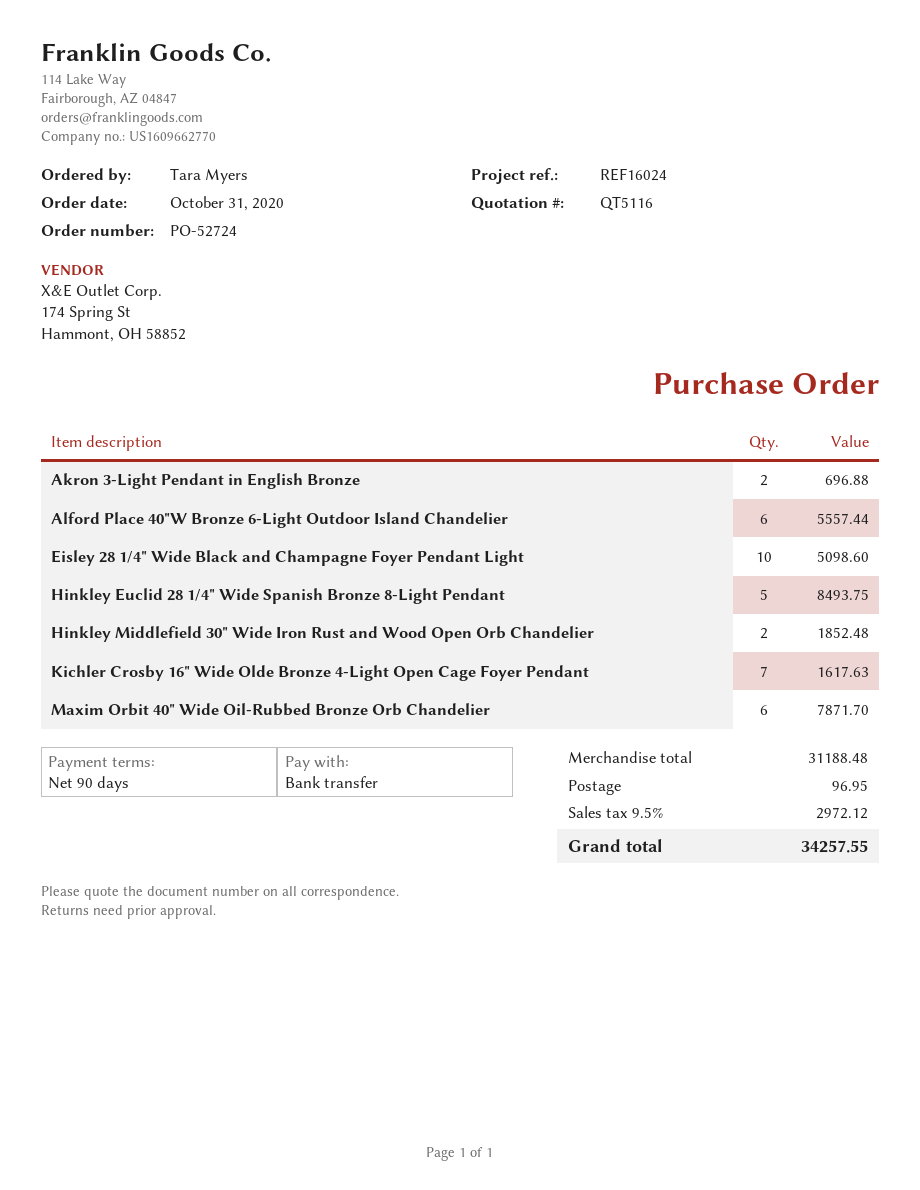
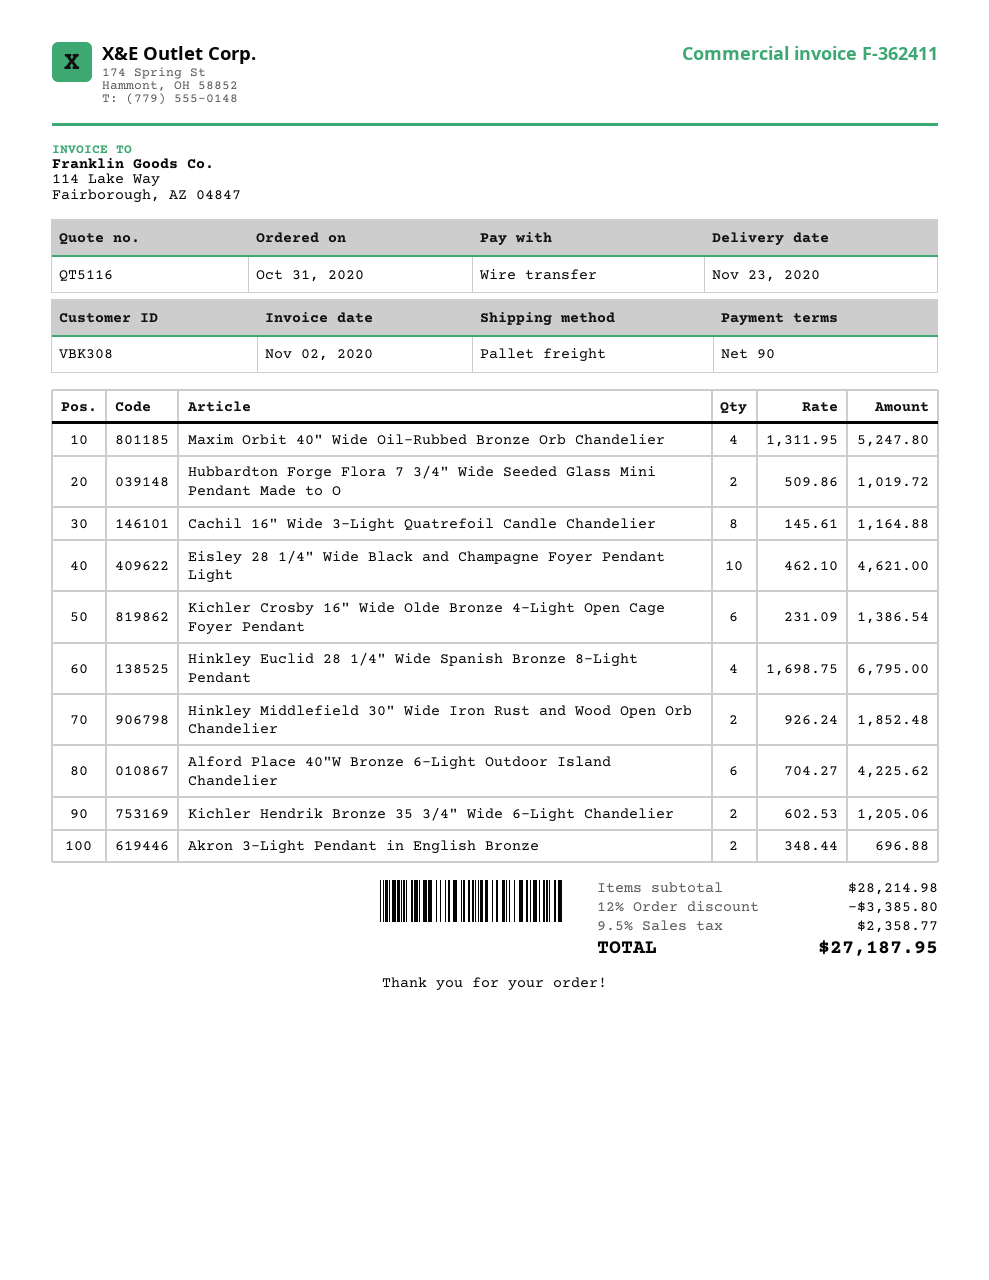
Alford Place 40"W Bronze 6-Light Outdoor Island Chandelier: 6 for 5557.44 -> 6 for 4225.62
Eisley 28 1/4" Wide Black and Champagne Foyer Pendant Light: 10 for 5098.60 -> 10 for 4621.00
Hinkley Euclid 28 1/4" Wide Spanish Bronze 8-Light Pendant: 5 for 8493.75 -> 4 for 6795.00
Kichler Crosby 16" Wide Olde Bronze 4-Light Open Cage Foyer Pendant: 7 for 1617.63 -> 6 for 1386.54
Maxim Orbit 40" Wide Oil-Rubbed Bronze Orb Chandelier: 6 for 7871.70 -> 4 for 5247.80
Hubbardton Forge Flora 7 3/4" Wide Seeded Glass Mini Pendant Made to O: none -> 2 for 1019.72
Cachil 16" Wide 3-Light Quatrefoil Candle Chandelier: none -> 8 for 1164.88
Kichler Hendrik Bronze 35 3/4" Wide 6-Light Chandelier: none -> 2 for 1205.06
subtotal: 31188.48 -> 28214.98
discount: none -> 12% = 3385.80
shipping: 96.95 -> none
tax: 9.5% = 2972.12 -> 9.5% = 2358.77
total: 34257.55 -> 27187.95

